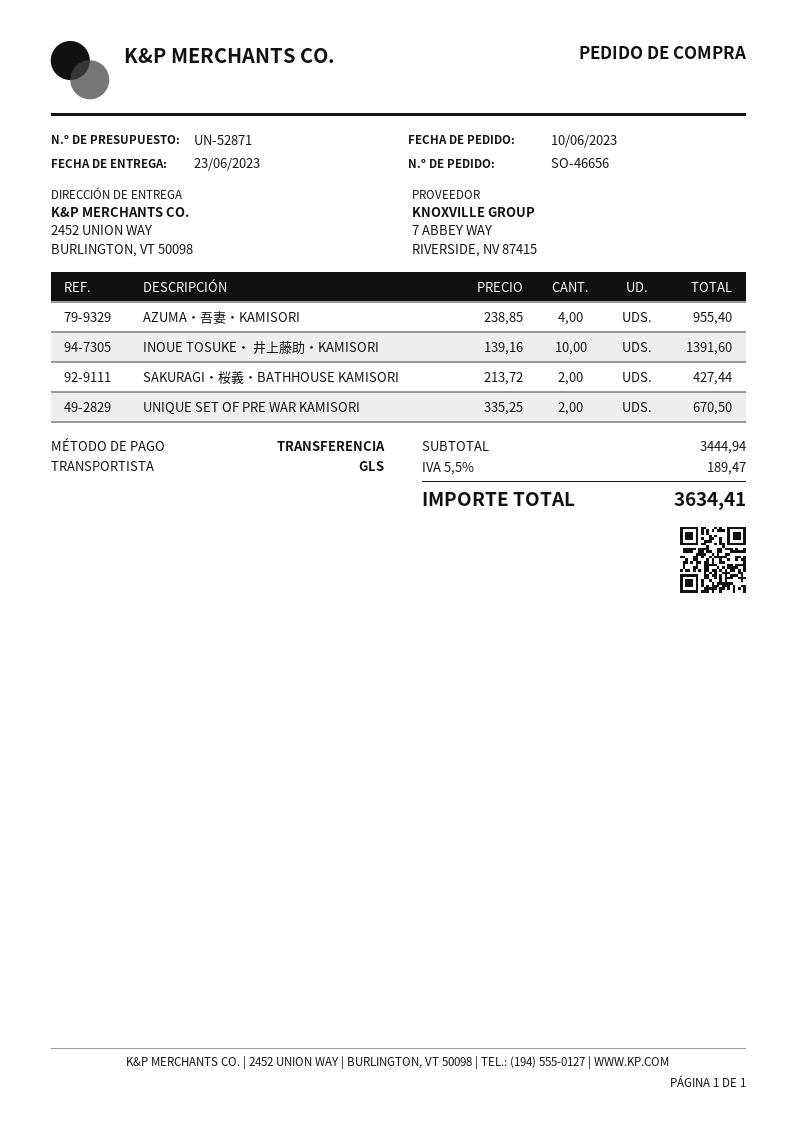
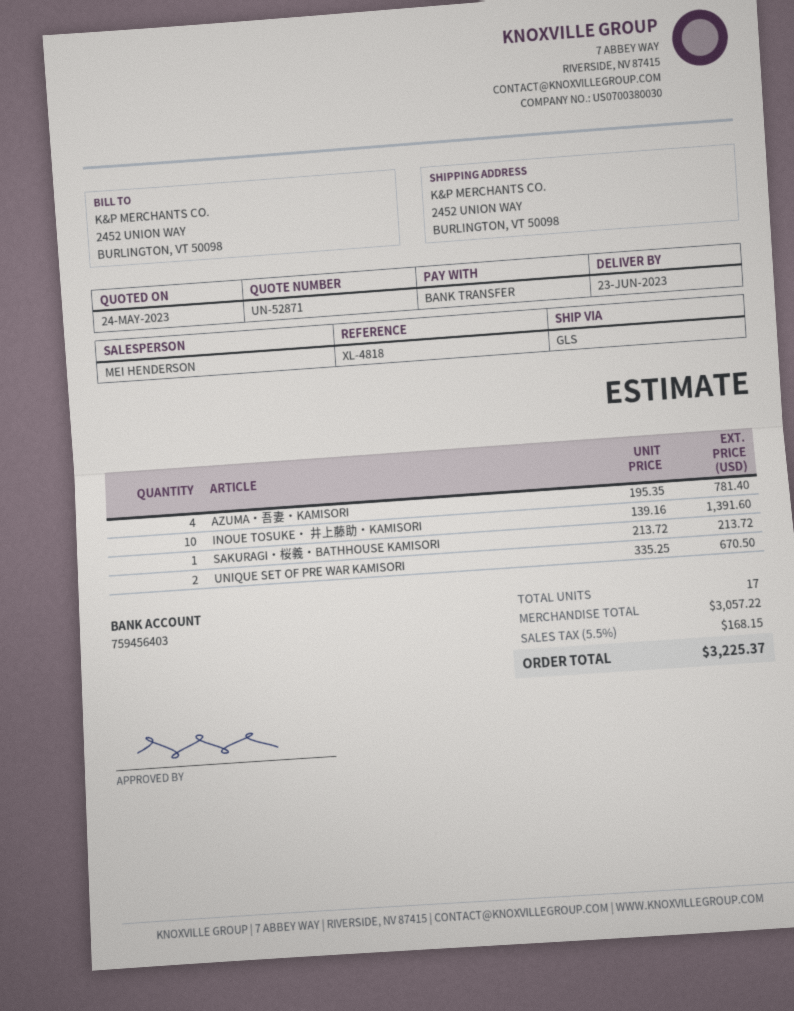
AZUMA・吾妻・KAMISORI: 4 x 238.85 = 955.40 -> 4 x 195.35 = 781.40
SAKURAGI・桜義・BATHHOUSE KAMISORI: 2 x 213.72 = 427.44 -> 1 x 213.72 = 213.72
subtotal: 3444.94 -> 3057.22
tax: 5.5% = 189.47 -> 5.5% = 168.15
total: 3634.41 -> 3225.37

